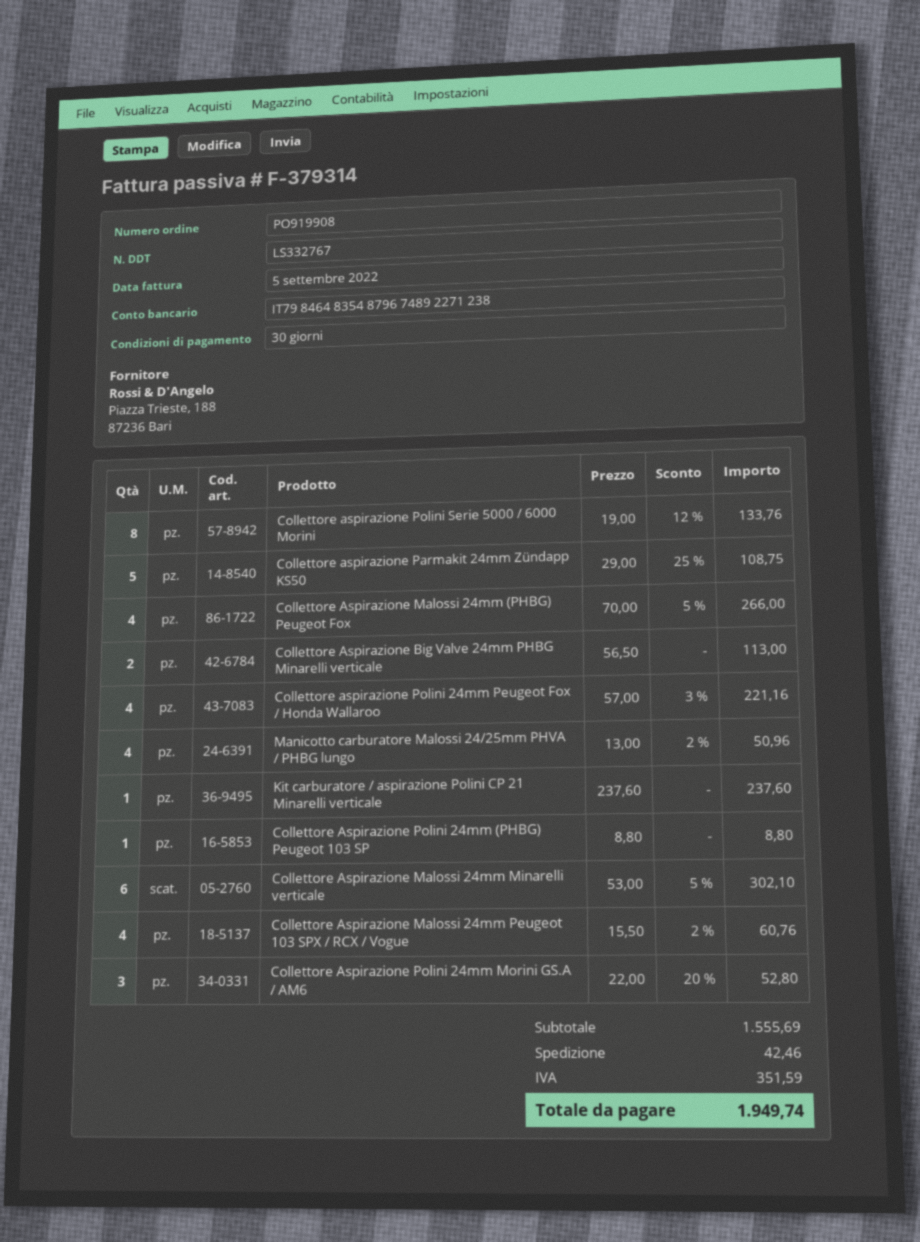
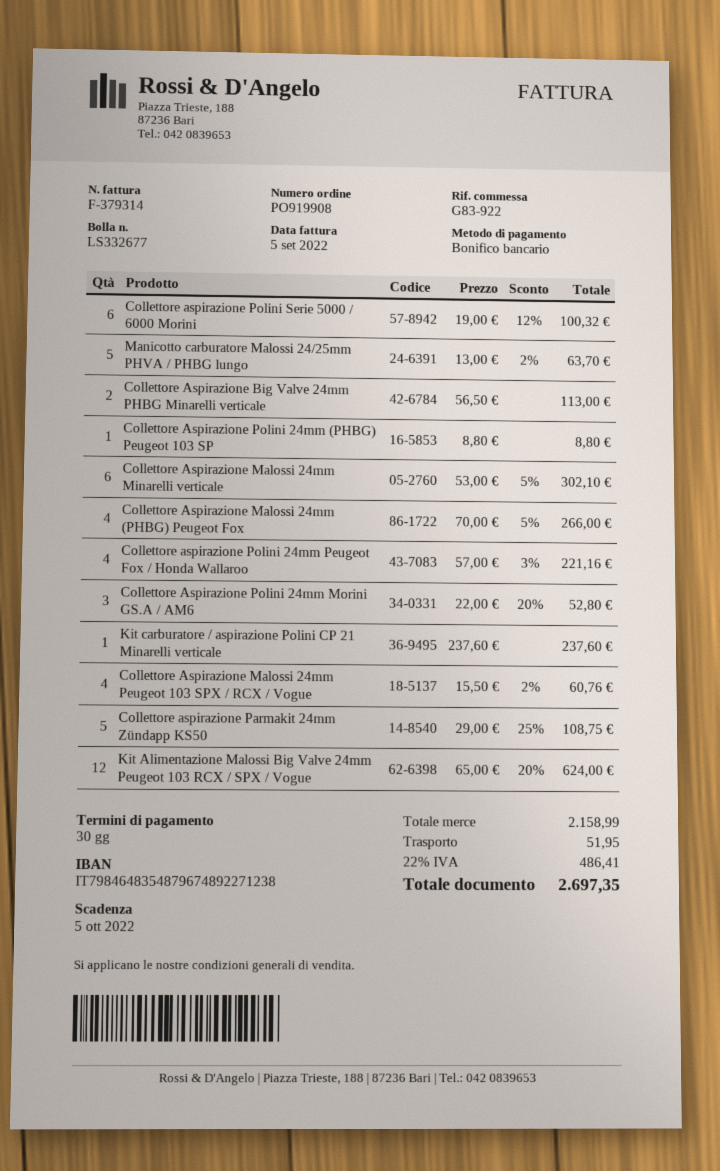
delivery note number: LS332767 -> LS332677
Collettore aspirazione Polini Serie 5000 / 6000 Morini: 8 x 19.00 - 12% = 133.76 -> 6 x 19.00 - 12% = 100.32
Manicotto carburatore Malossi 24/25mm PHVA / PHBG lungo: 4 x 13.00 - 2% = 50.96 -> 5 x 13.00 - 2% = 63.70
Kit Alimentazione Malossi Big Valve 24mm Peugeot 103 RCX / SPX / Vogue: none -> 12 x 65.00 - 20% = 624.00
subtotal: 1555.69 -> 2158.99
shipping: 42.46 -> 51.95
tax: 351.59 -> 486.41
total: 1949.74 -> 2697.35

